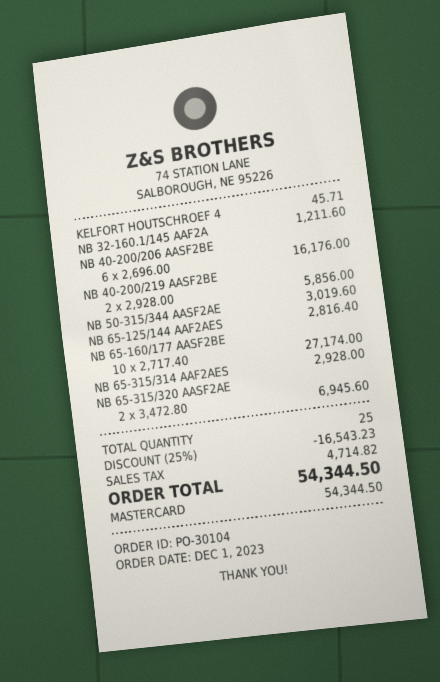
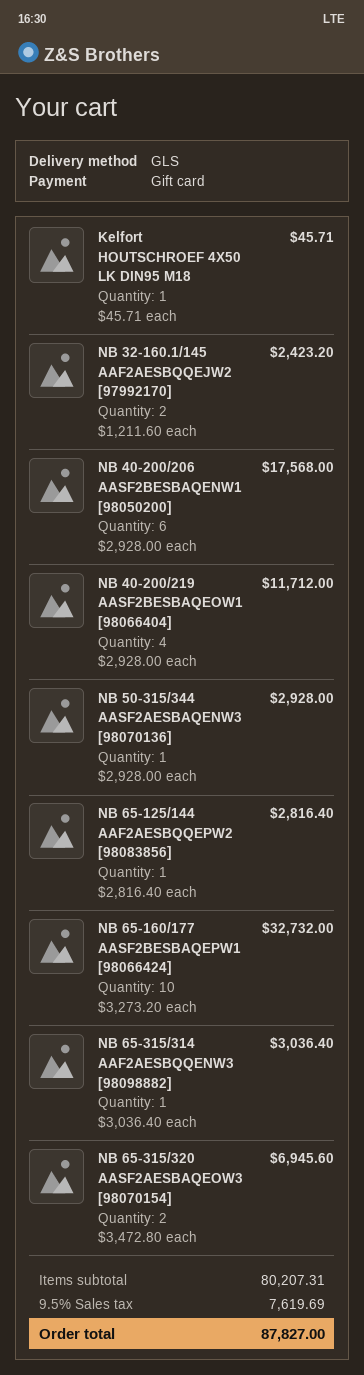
payment method: Mastercard -> gift card
NB 32-160.1/145 AAF2A: 1 x 1211.60 = 1211.60 -> 2 x 1211.60 = 2423.20
NB 40-200/206 AASF2BE: 6 x 2696.00 = 16176.00 -> 6 x 2928.00 = 17568.00
NB 40-200/219 AASF2BE: 2 x 2928.00 = 5856.00 -> 4 x 2928.00 = 11712.00
NB 50-315/344 AASF2AE: 1 x 3019.60 = 3019.60 -> 1 x 2928.00 = 2928.00
NB 65-160/177 AASF2BE: 10 x 2717.40 = 27174.00 -> 10 x 3273.20 = 32732.00
NB 65-315/314 AAF2AES: 1 x 2928.00 = 2928.00 -> 1 x 3036.40 = 3036.40
discount: 25% = 16543.23 -> none
tax: 4714.82 -> 7619.69
total: 54344.50 -> 87827.00

